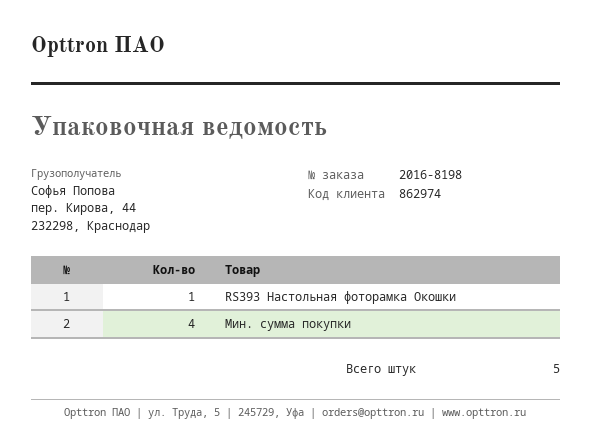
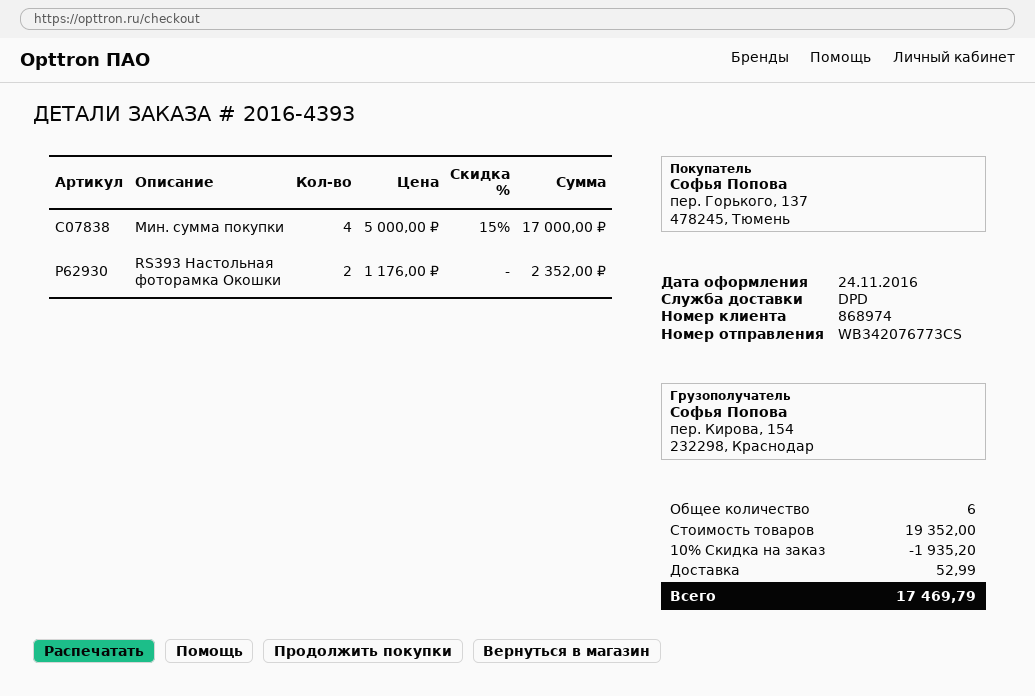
order number: 2016-8198 -> 2016-4393
customer number: 862974 -> 868974
ship to: пер. Кирова, 44, 232298, Краснодар -> пер. Кирова, 154, 232298, Краснодар
RS393 Настольная фоторамка Окошки: 1 -> 2
total quantity: 5 -> 6

